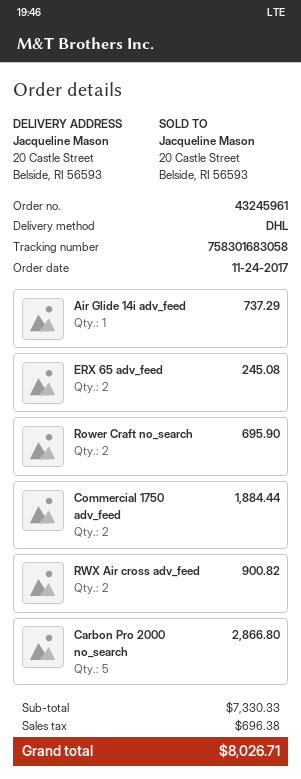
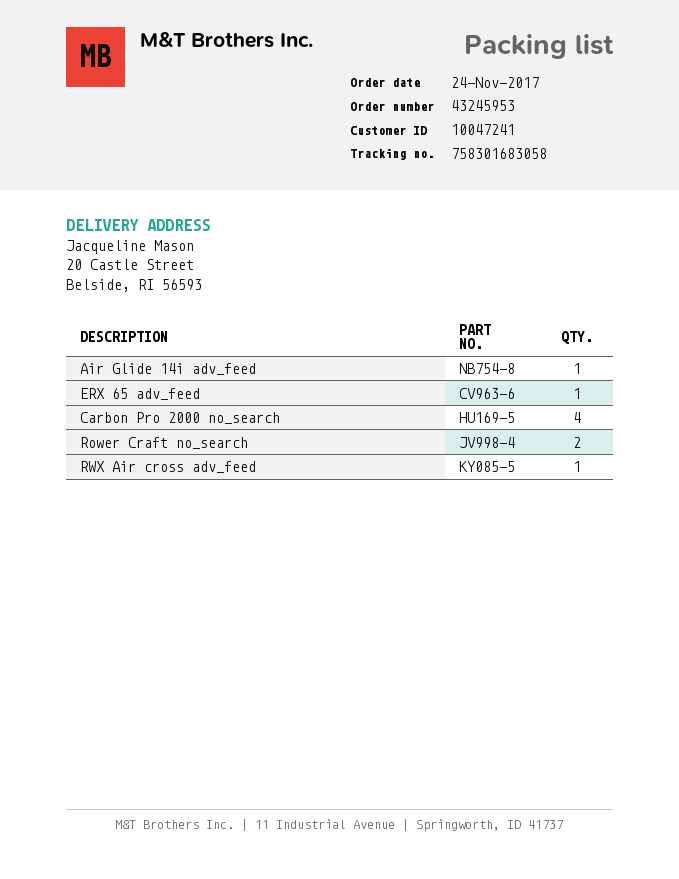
order number: 43245961 -> 43245953
ERX 65 adv_feed: 2 -> 1
Commercial 1750 adv_feed: 2 -> none
RWX Air cross adv_feed: 2 -> 1
Carbon Pro 2000 no_search: 5 -> 4

